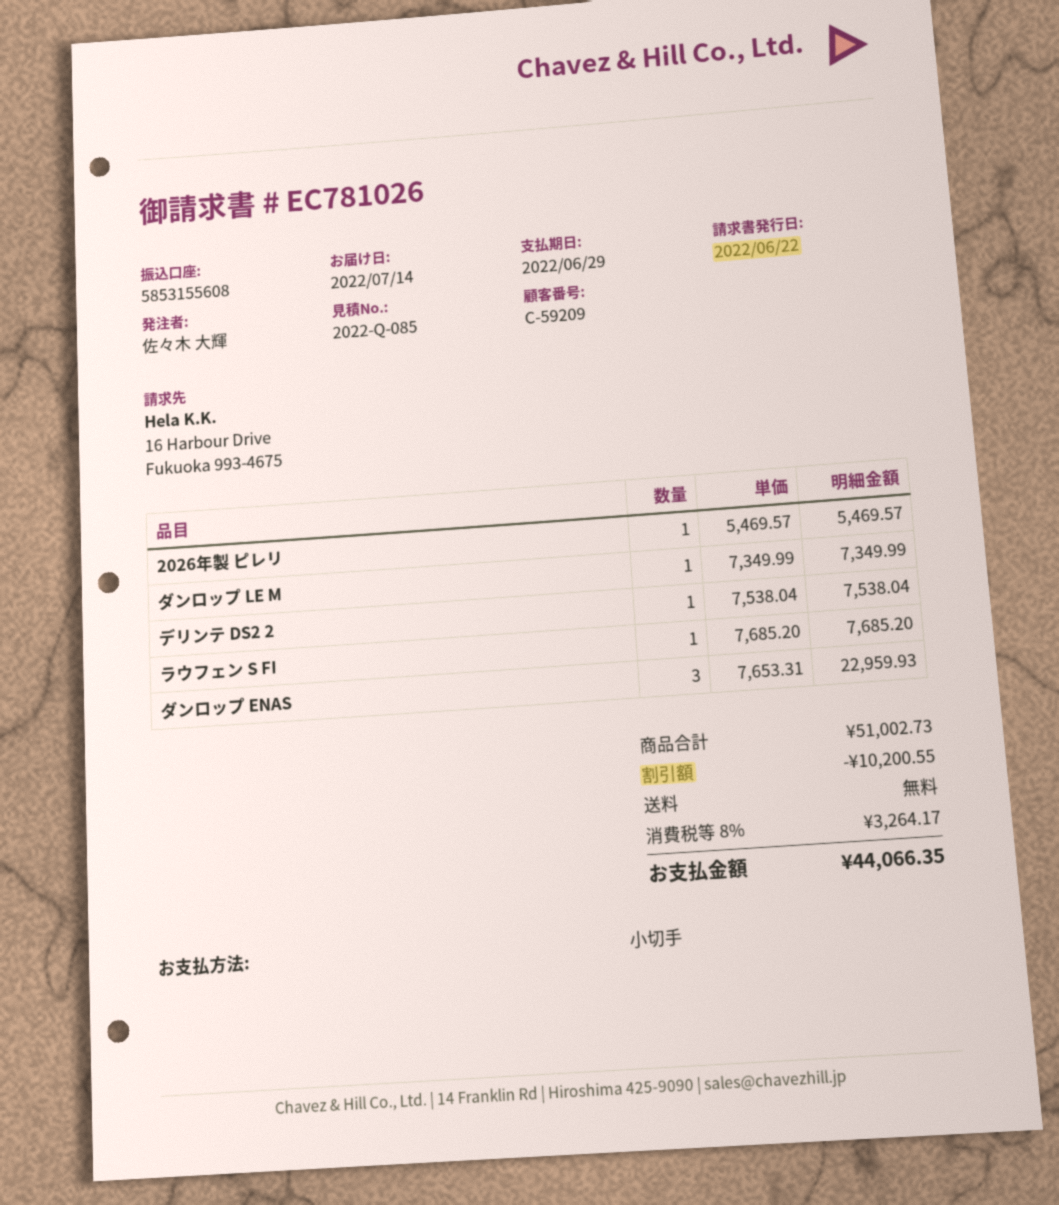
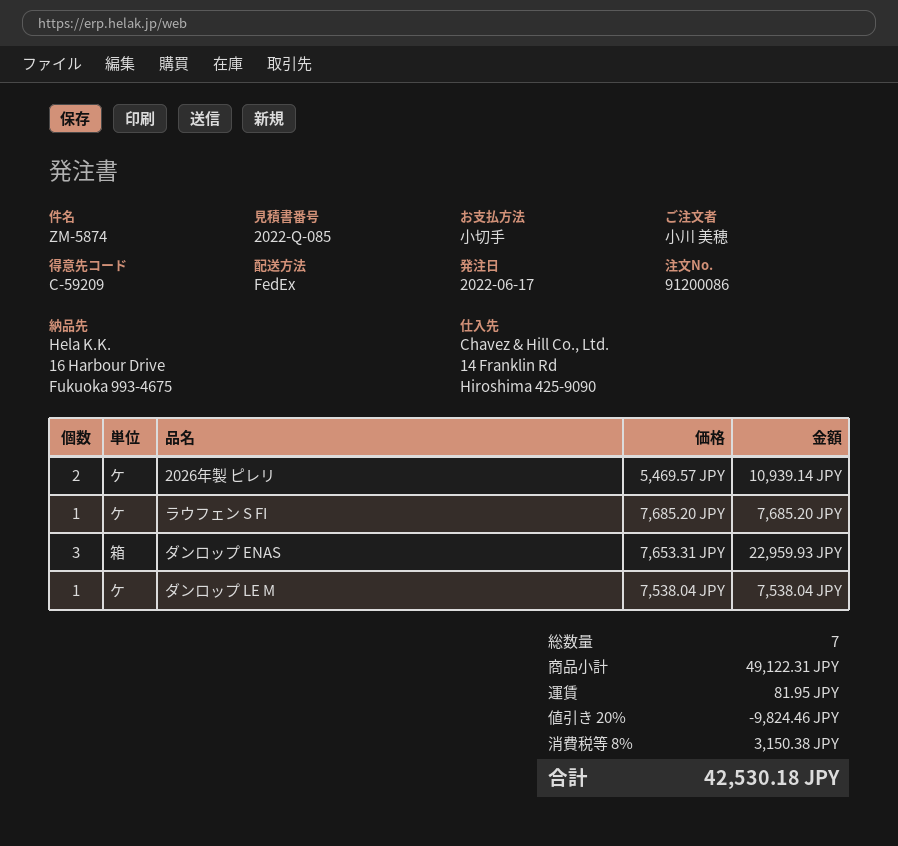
ordered by: 佐々木 大輝 -> 小川 美穂
2026年製 ピレリ: 1 x 5469.57 = 5469.57 -> 2 x 5469.57 = 10939.14
ダンロップ LE M: 1 x 7349.99 = 7349.99 -> 1 x 7538.04 = 7538.04
デリンテ DS2 2: 1 x 7538.04 = 7538.04 -> none
subtotal: 51002.73 -> 49122.31
discount: 10200.55 -> 9824.46
shipping: 0.00 -> 81.95
tax: 8% = 3264.17 -> 8% = 3150.38
total: 44066.35 -> 42530.18

